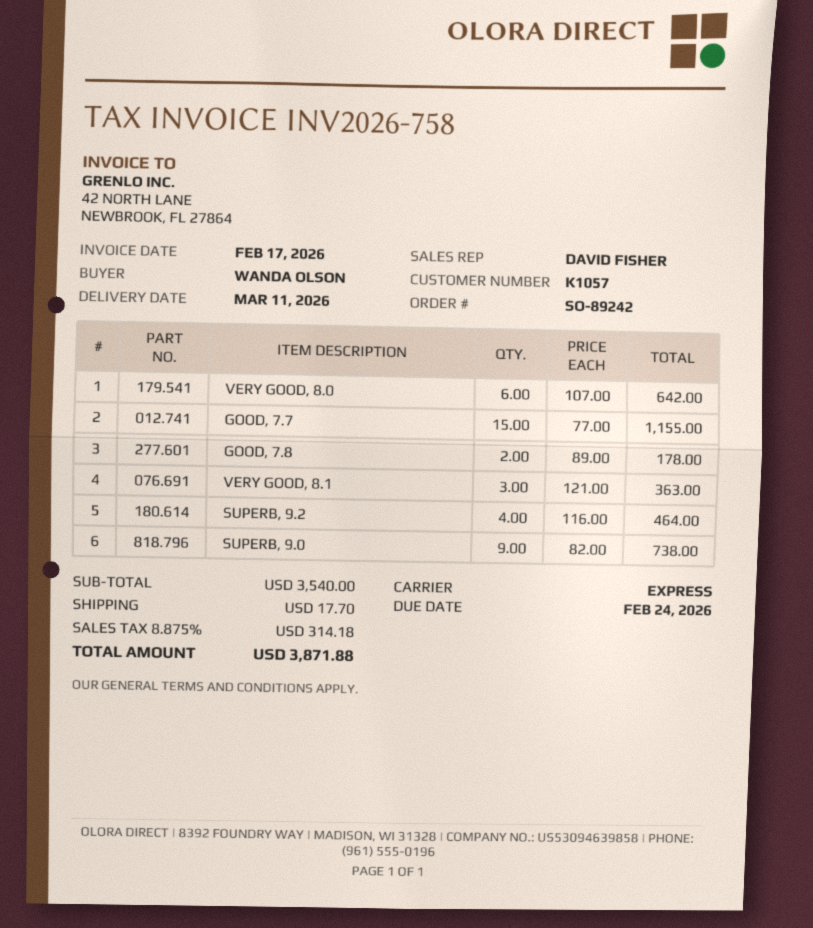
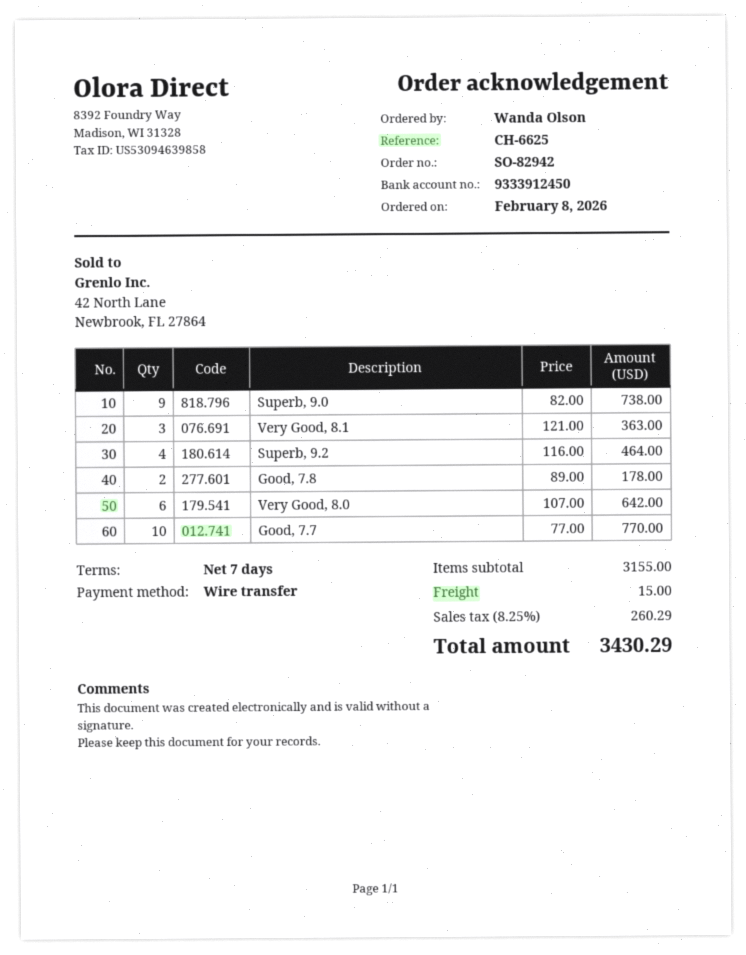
order number: SO-89242 -> SO-82942
GOOD, 7.7: 15 x 77.00 = 1155.00 -> 10 x 77.00 = 770.00
subtotal: 3540.00 -> 3155.00
shipping: 17.70 -> 15.00
tax: 8.875% = 314.18 -> 8.25% = 260.29
total: 3871.88 -> 3430.29

